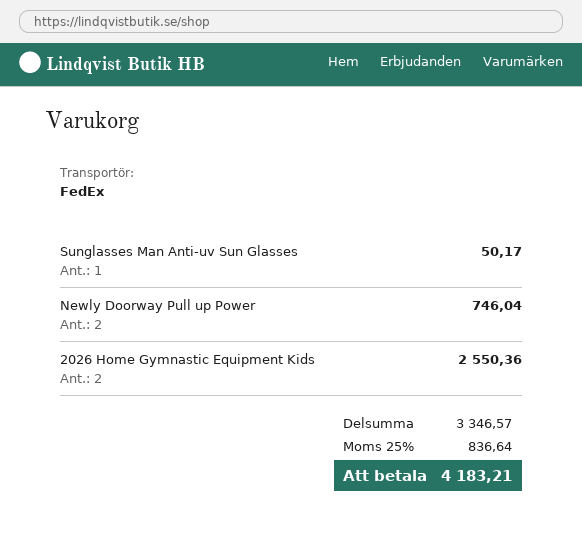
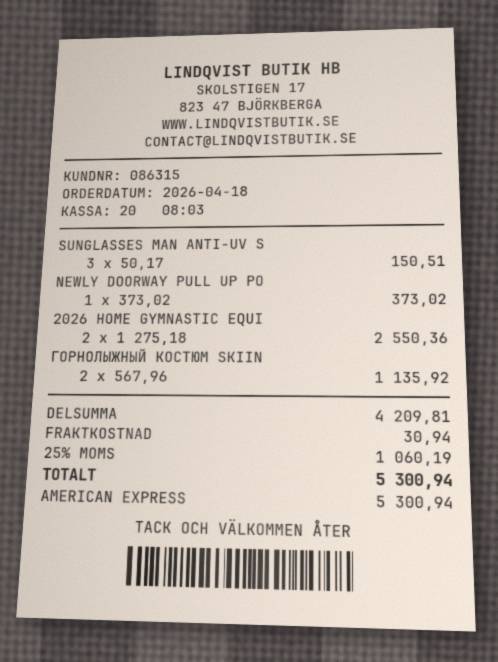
Sunglasses Man Anti-uv Sun Glasses: 1 for 50.17 -> 3 for 150.51
Newly Doorway Pull up Power: 2 for 746.04 -> 1 for 373.02
ГОРНОЛЫЖНЫЙ КОСТЮМ SKIIN: none -> 2 for 1135.92
subtotal: 3346.57 -> 4209.81
shipping: none -> 30.94
tax: 25% = 836.64 -> 25% = 1060.19
total: 4183.21 -> 5300.94

